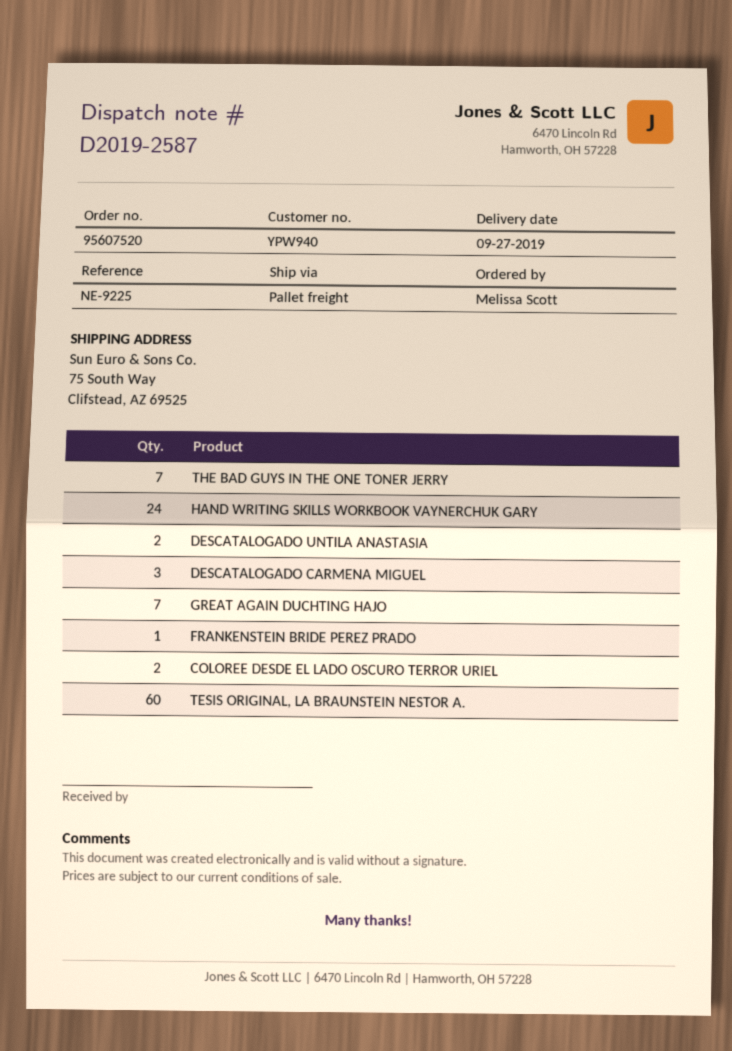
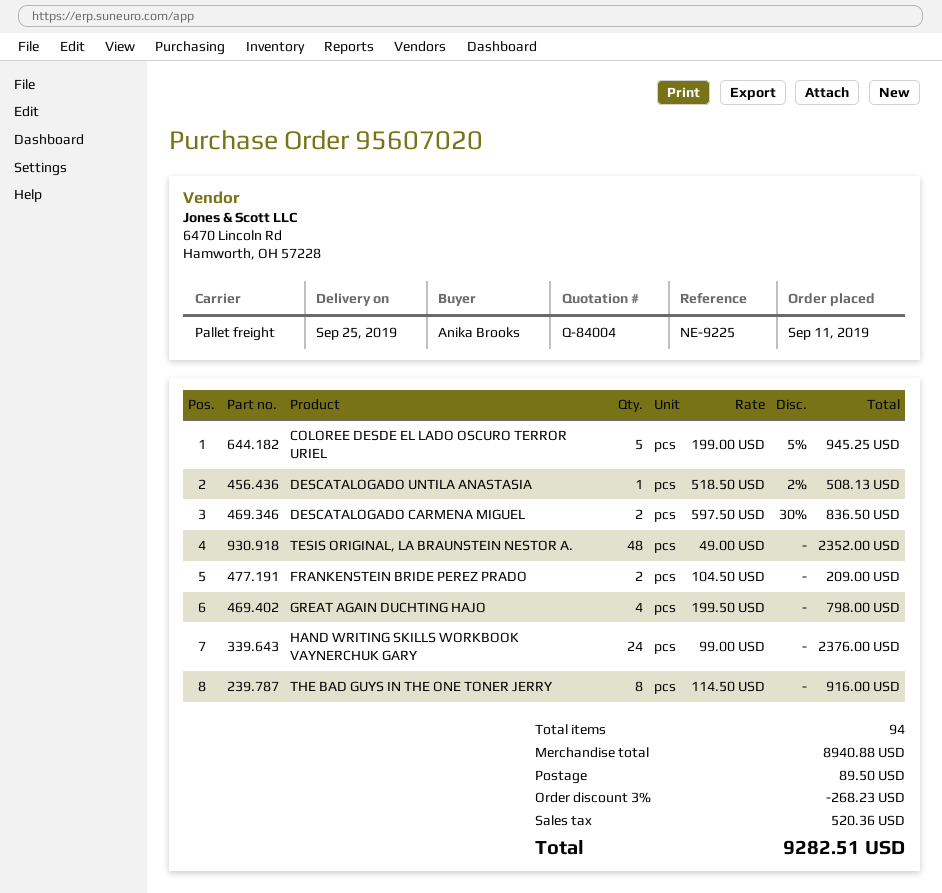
order number: 95607520 -> 95607020
delivery date: 2019-09-27 -> 2019-09-25
ordered by: Melissa Scott -> Anika Brooks
THE BAD GUYS IN THE ONE TONER JERRY: 7 -> 8
DESCATALOGADO UNTILA ANASTASIA: 2 -> 1
DESCATALOGADO CARMENA MIGUEL: 3 -> 2
GREAT AGAIN DUCHTING HAJO: 7 -> 4
FRANKENSTEIN BRIDE PEREZ PRADO: 1 -> 2
COLOREE DESDE EL LADO OSCURO TERROR URIEL: 2 -> 5
TESIS ORIGINAL, LA BRAUNSTEIN NESTOR A.: 60 -> 48

